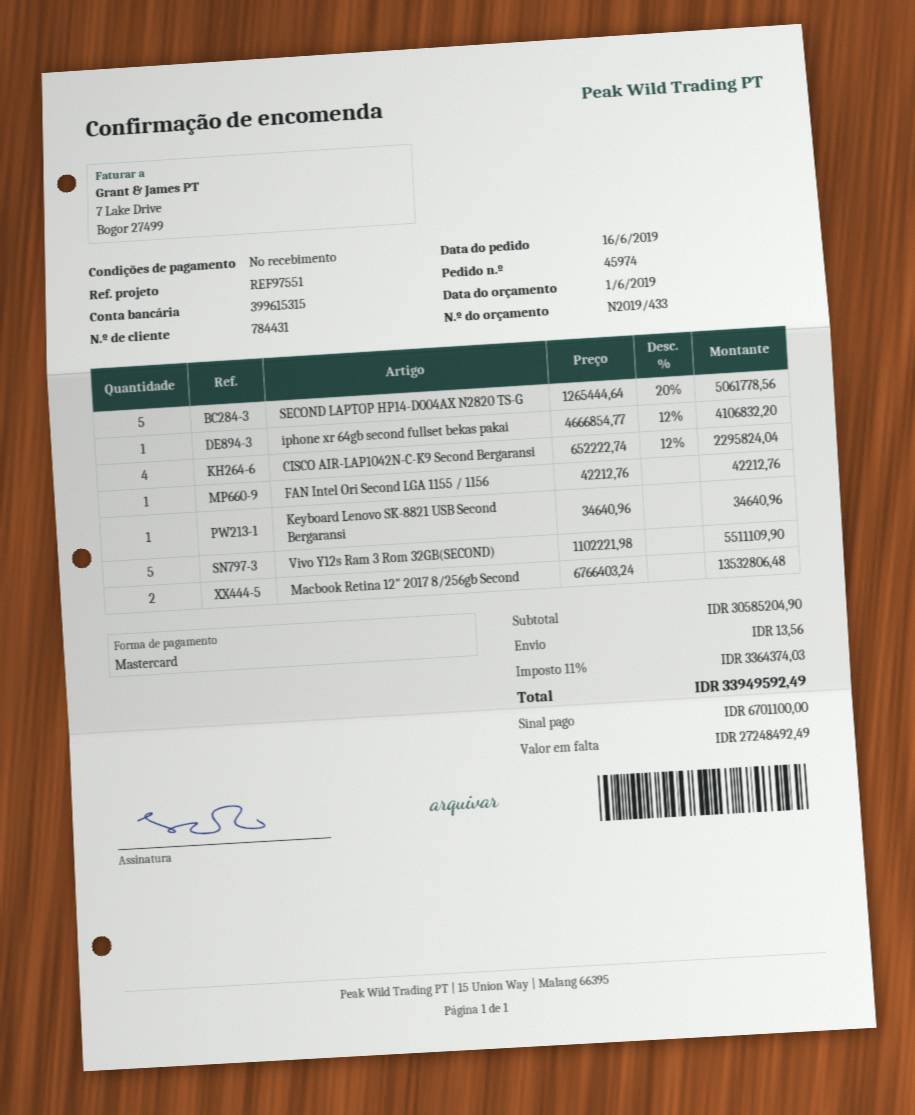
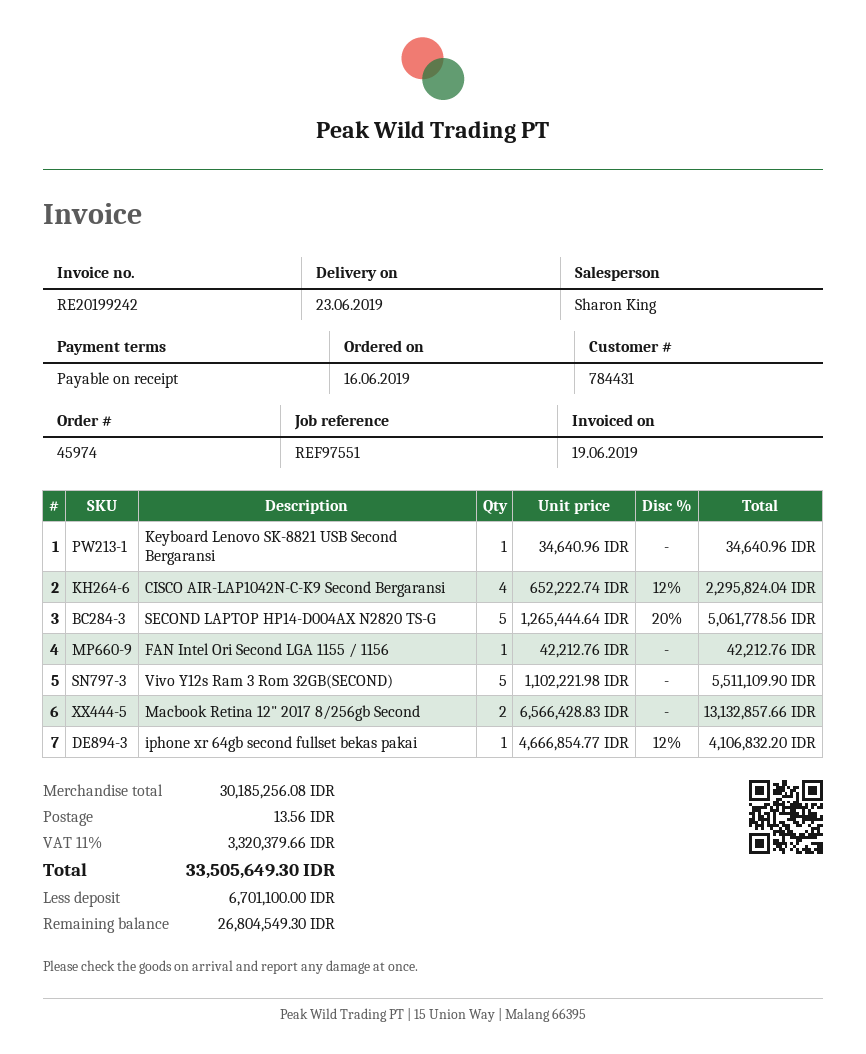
Macbook Retina 12" 2017 8/256gb Second: 2 x 6766403.24 = 13532806.48 -> 2 x 6566428.83 = 13132857.66
subtotal: 30585204.90 -> 30185256.08
tax: 11% = 3364374.03 -> 11% = 3320379.66
total: 33949592.49 -> 33505649.30
balance: 27248492.49 -> 26804549.30

